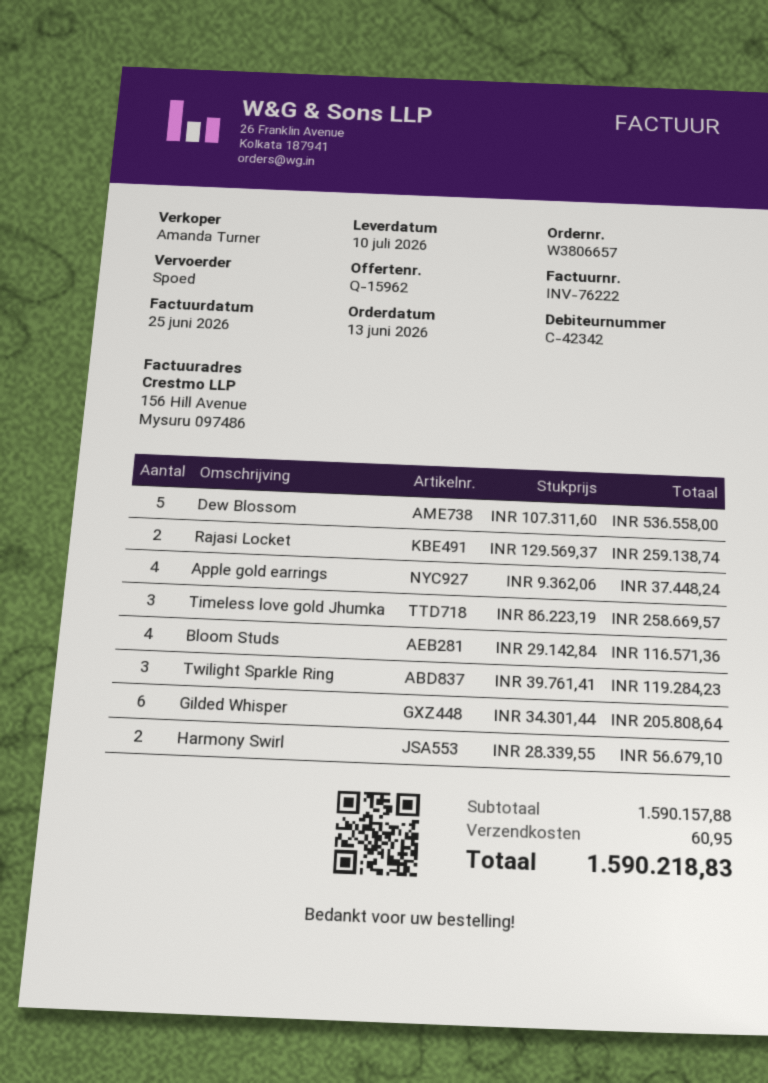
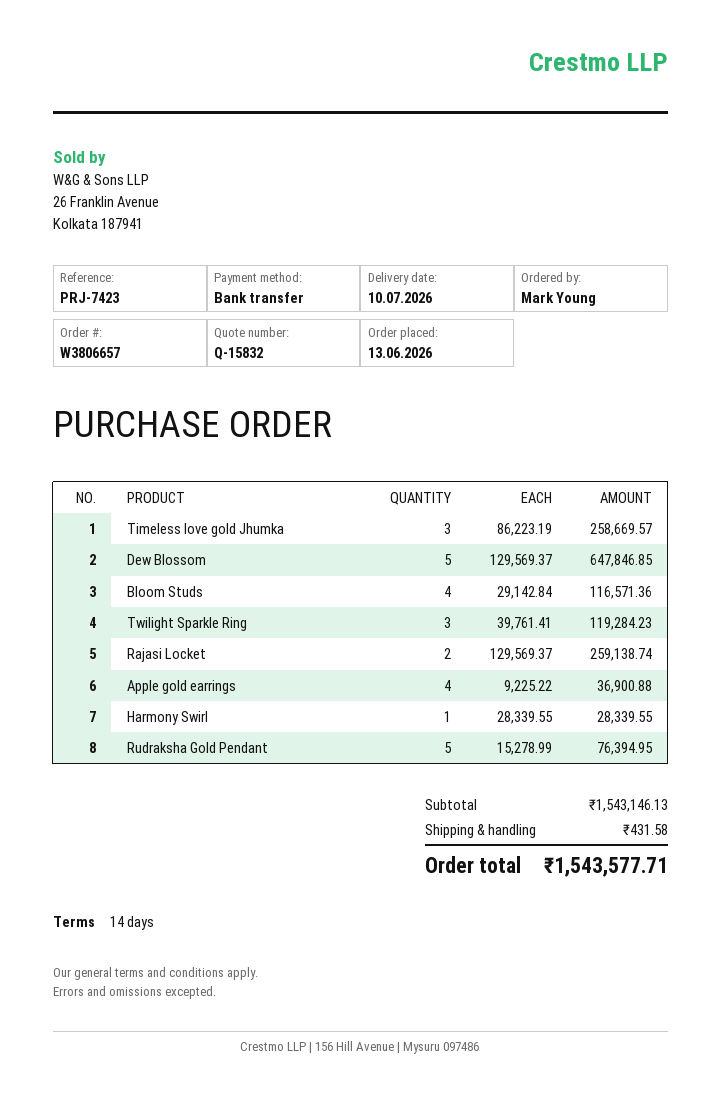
quote number: Q-15962 -> Q-15832
Dew Blossom: 5 x 107311.60 = 536558.00 -> 5 x 129569.37 = 647846.85
Apple gold earrings: 4 x 9362.06 = 37448.24 -> 4 x 9225.22 = 36900.88
Gilded Whisper: 6 x 34301.44 = 205808.64 -> none
Harmony Swirl: 2 x 28339.55 = 56679.10 -> 1 x 28339.55 = 28339.55
Rudraksha Gold Pendant: none -> 5 x 15278.99 = 76394.95
subtotal: 1590157.88 -> 1543146.13
shipping: 60.95 -> 431.58
total: 1590218.83 -> 1543577.71

